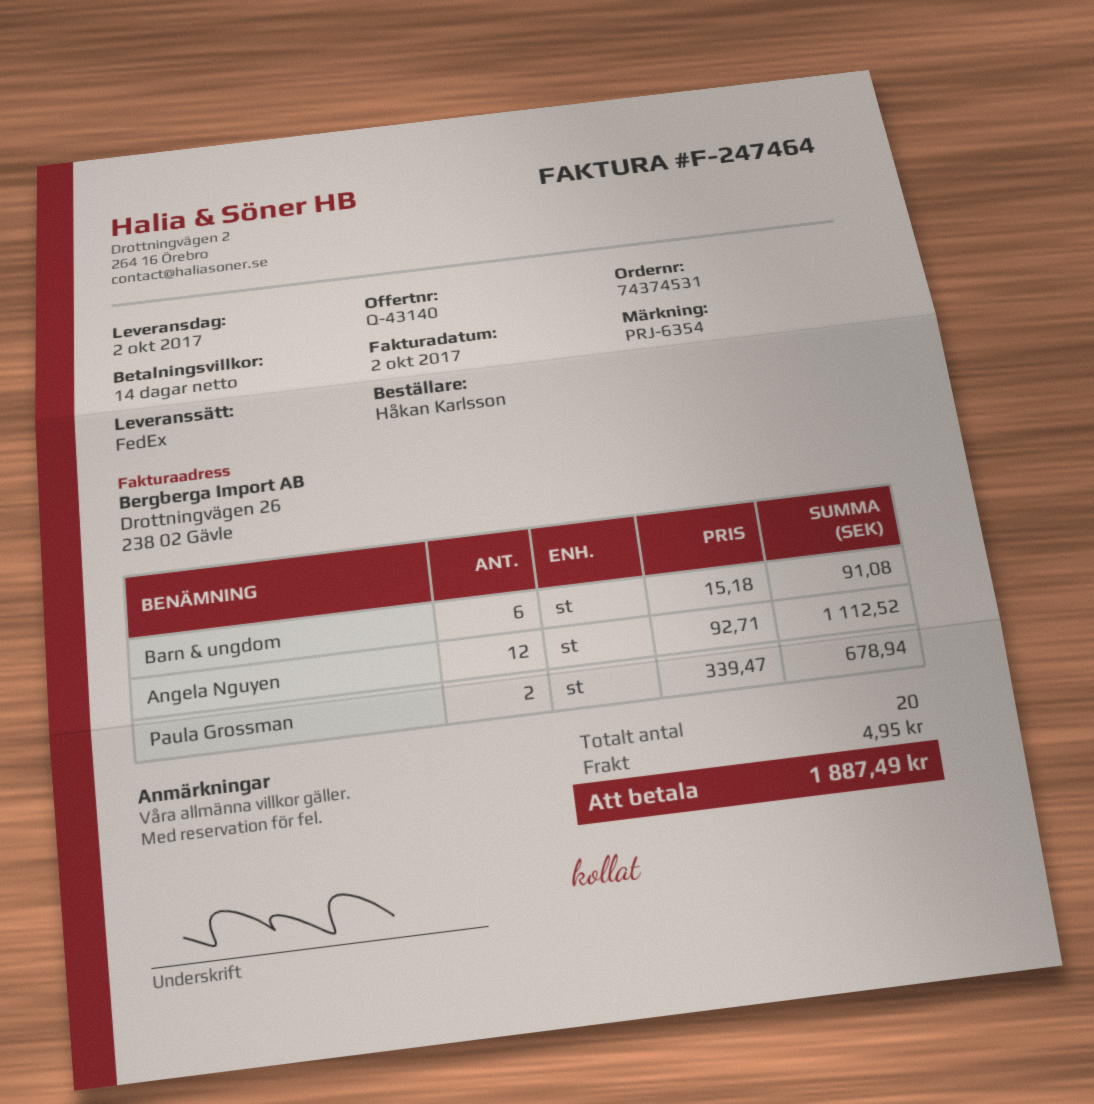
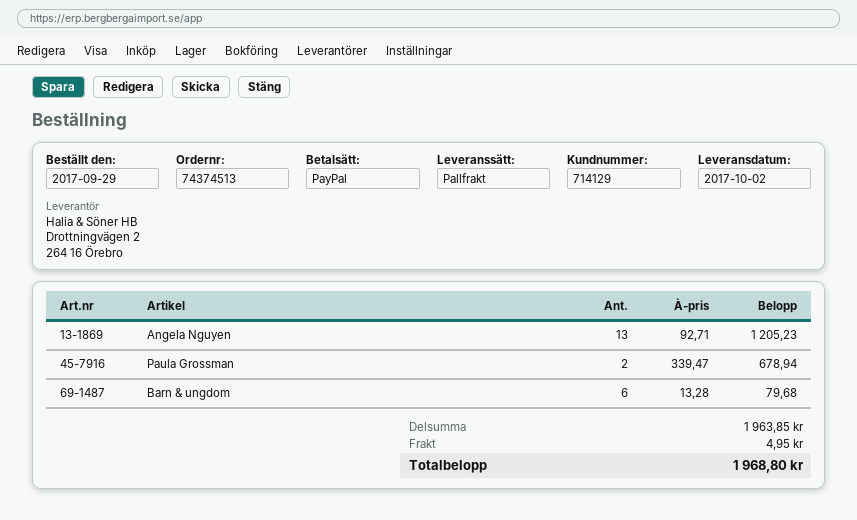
order number: 74374531 -> 74374513
shipping method: FedEx -> pallet freight
Barn & ungdom: 6 x 15.18 = 91.08 -> 6 x 13.28 = 79.68
Angela Nguyen: 12 x 92.71 = 1112.52 -> 13 x 92.71 = 1205.23
total: 1887.49 -> 1968.80

